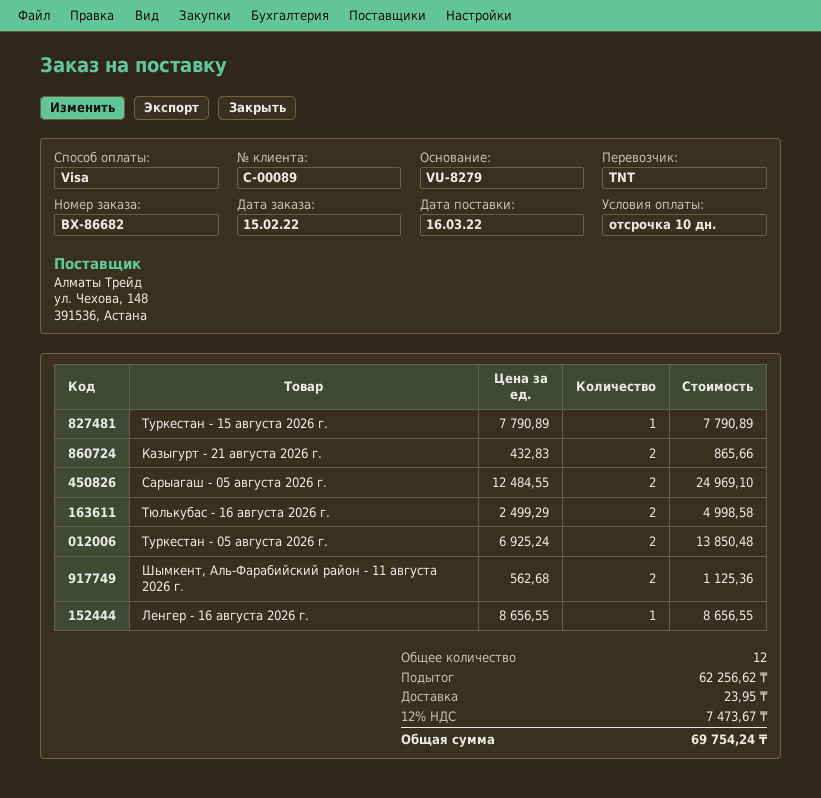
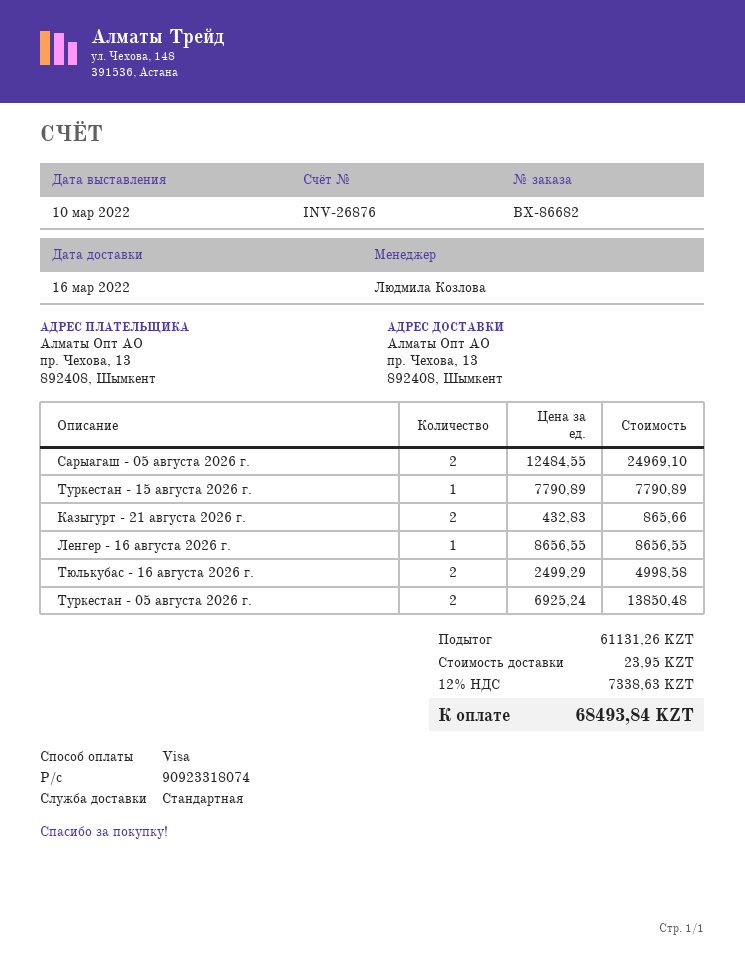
shipping method: TNT -> standard
Шымкент, Аль-Фарабийский район - 11 августа 2026 г.: 2 x 562.68 = 1125.36 -> none
subtotal: 62256.62 -> 61131.26
tax: 12% = 7473.67 -> 12% = 7338.63
total: 69754.24 -> 68493.84

